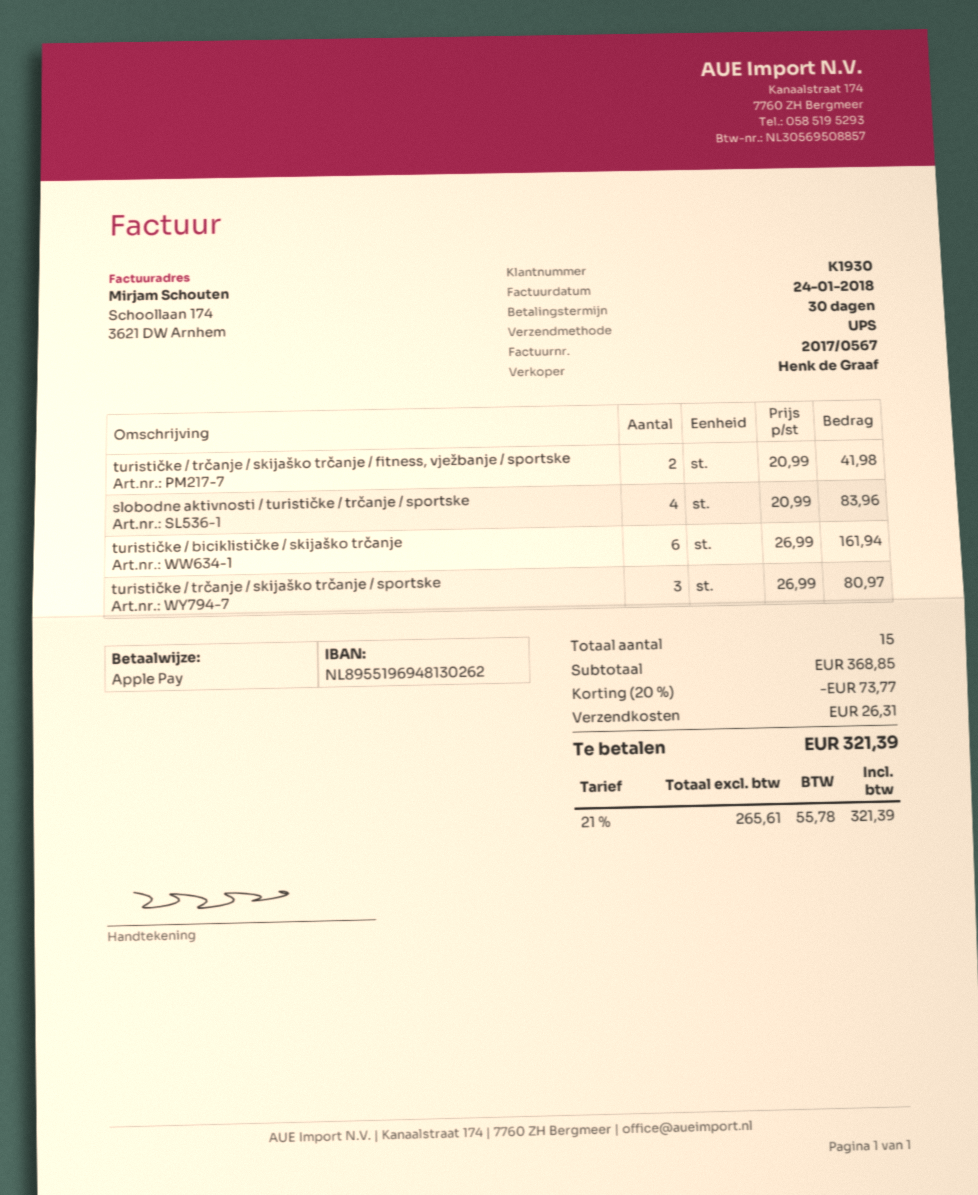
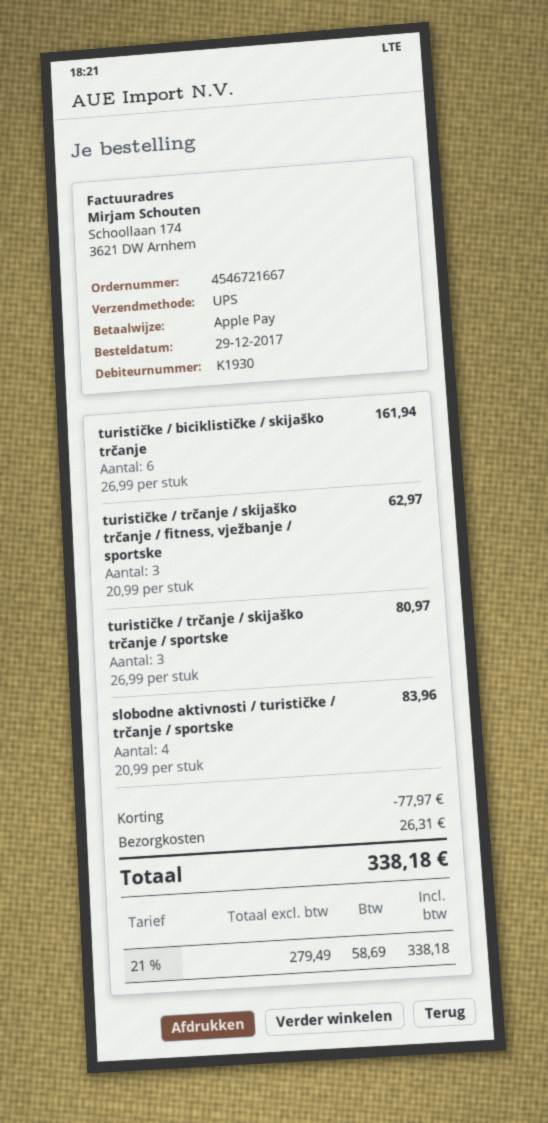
turističke / trčanje / skijaško trčanje / fitness, vježbanje / sportske: 2 x 20.99 = 41.98 -> 3 x 20.99 = 62.97
discount: 73.77 -> 77.97
net: 265.61 -> 279.49
tax: 21% = 55.78 -> 21% = 58.69
total: 321.39 -> 338.18

